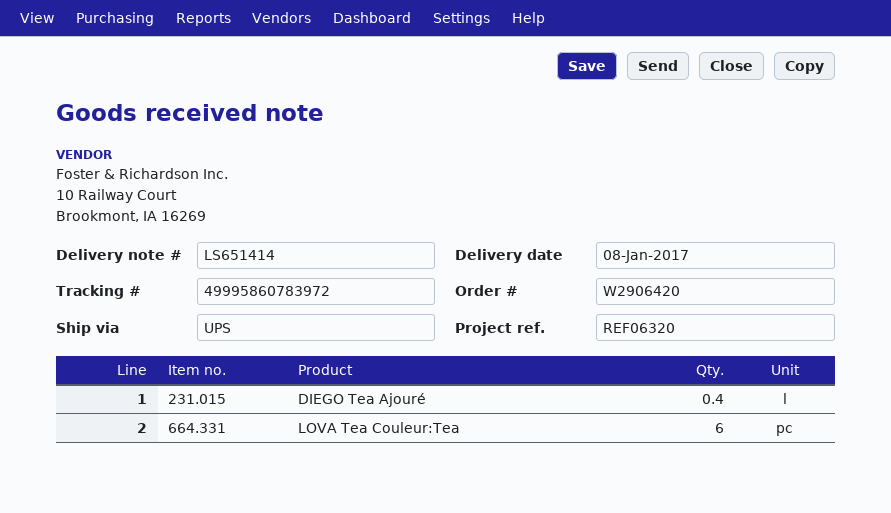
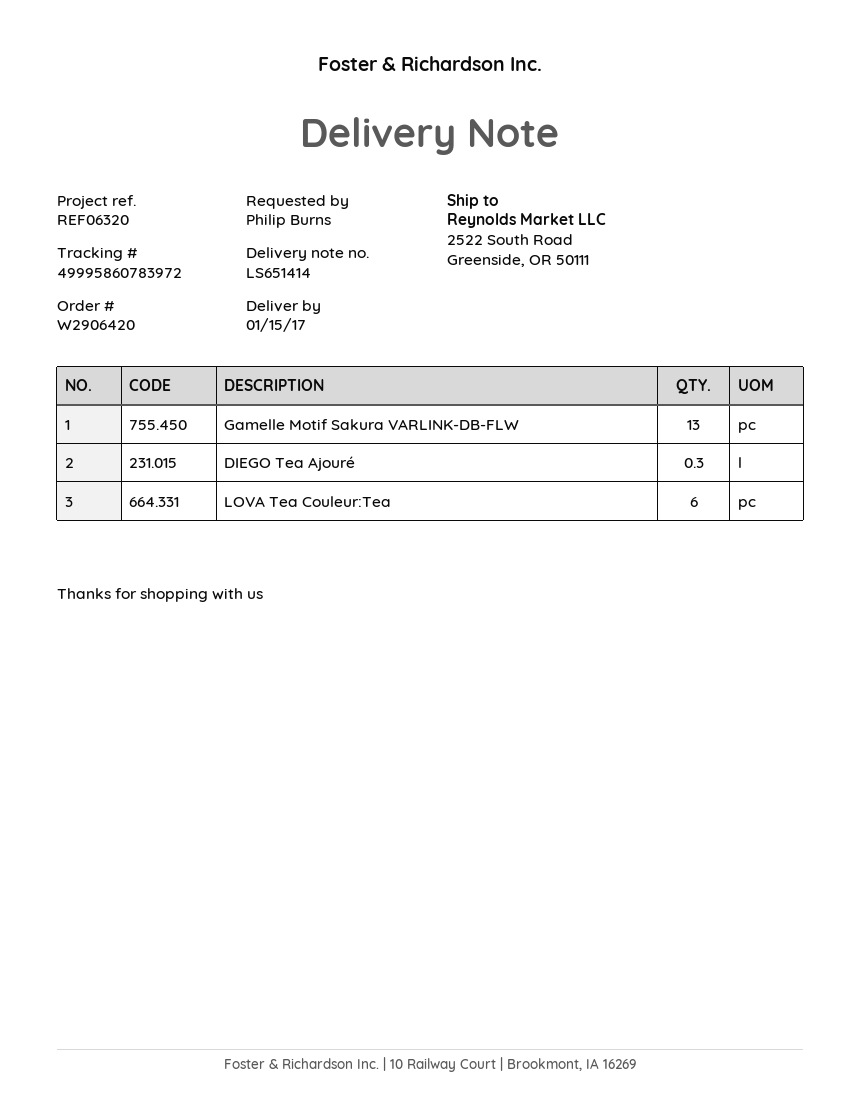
delivery date: 2017-01-08 -> 2017-01-15
DIEGO Tea Ajouré: 0.4 -> 0.3
Gamelle Motif Sakura VARLINK-DB-FLW: none -> 13

